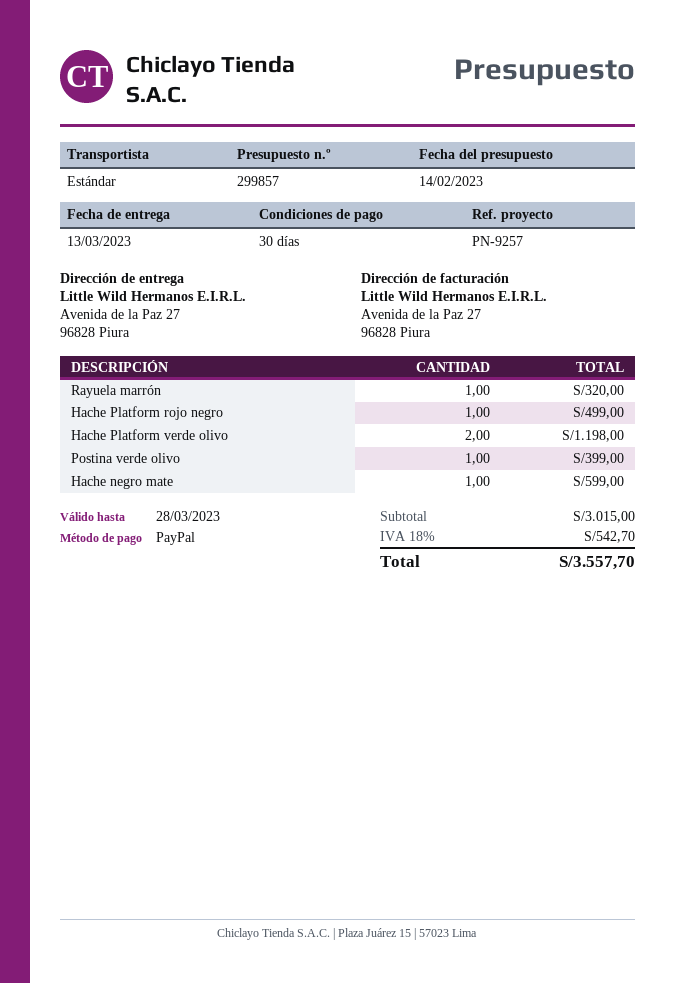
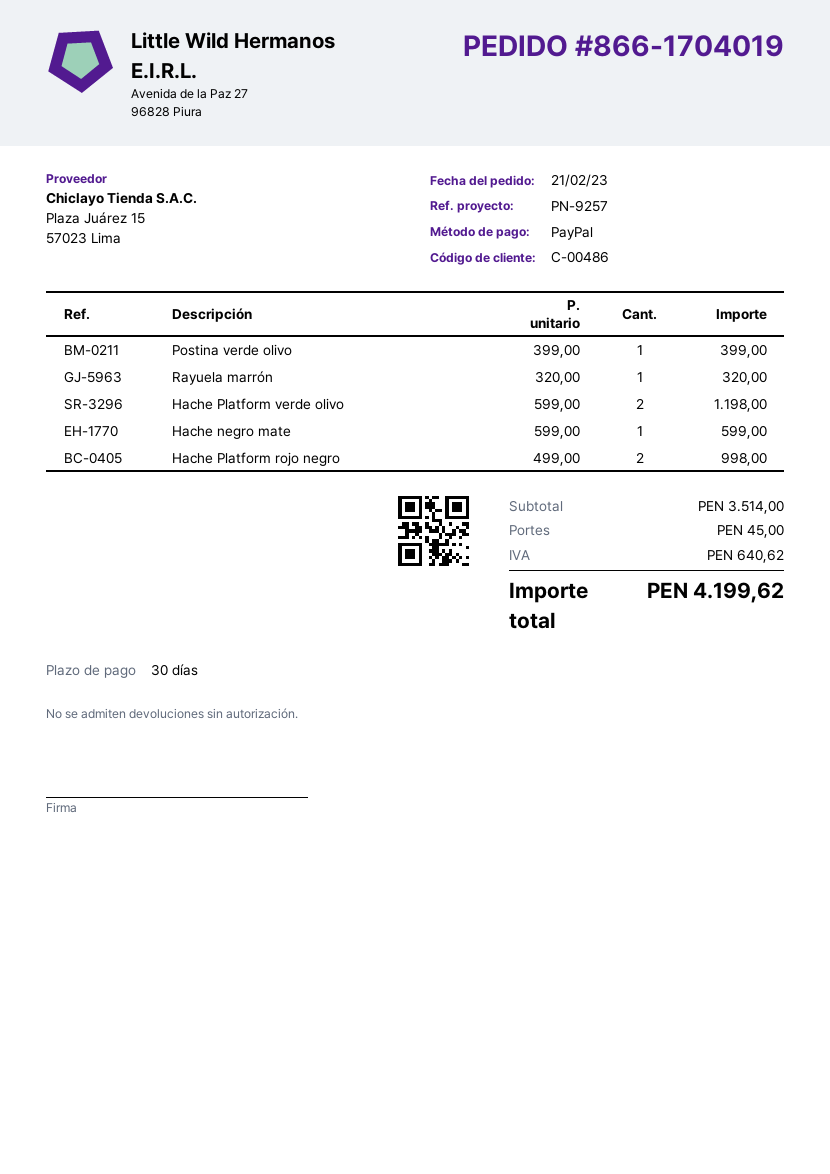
Hache Platform rojo negro: 1 for 499.00 -> 2 for 998.00
subtotal: 3015.00 -> 3514.00
shipping: none -> 45.00
tax: 542.70 -> 640.62
total: 3557.70 -> 4199.62

